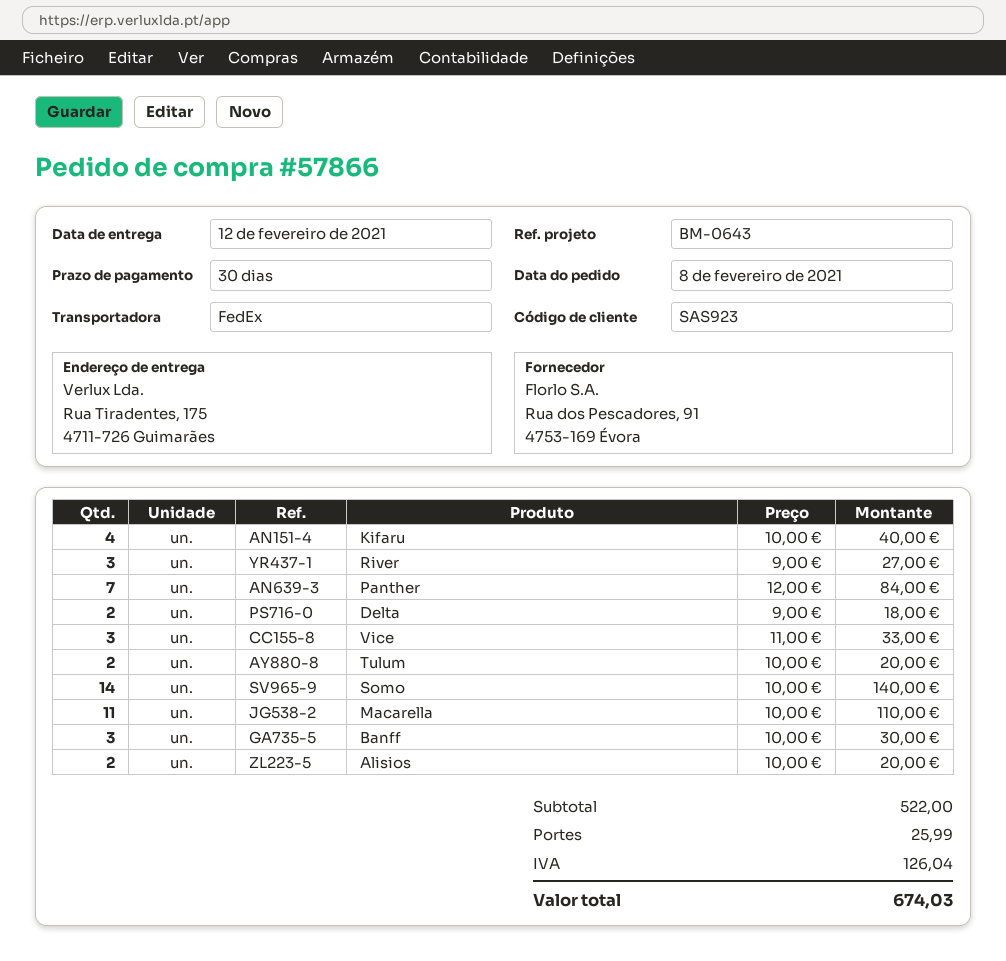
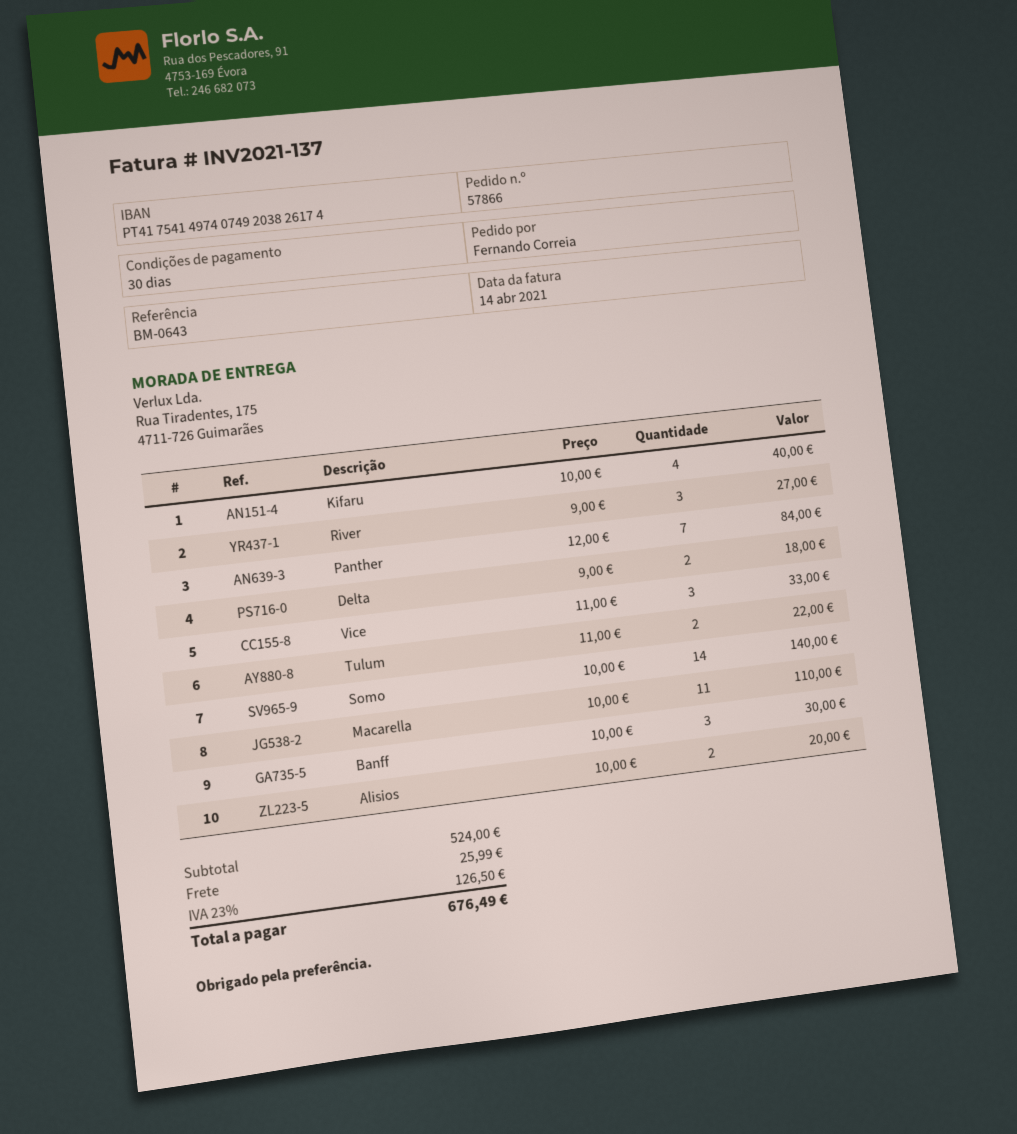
Tulum: 2 x 10.00 = 20.00 -> 2 x 11.00 = 22.00
subtotal: 522.00 -> 524.00
tax: 126.04 -> 126.50
total: 674.03 -> 676.49

